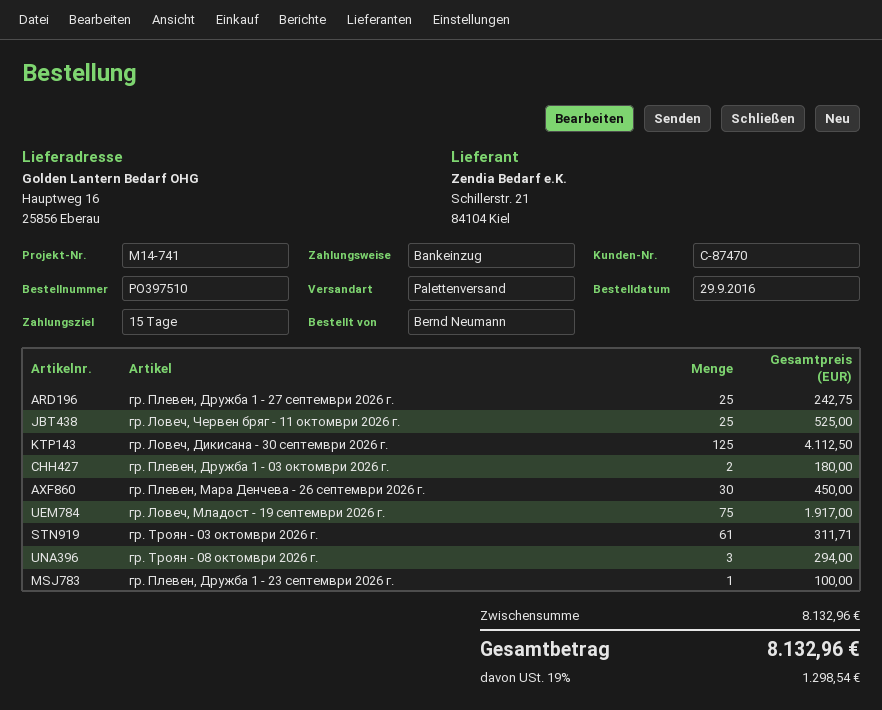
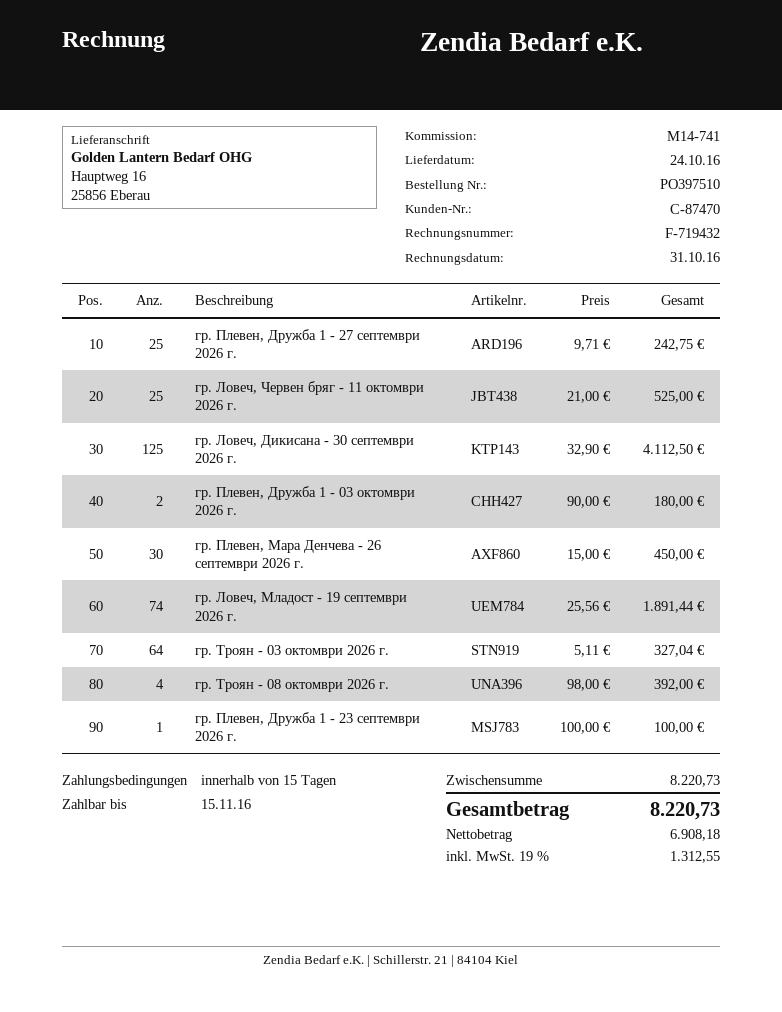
гр. Ловеч, Младост - 19 септември 2026 г.: 75 for 1917.00 -> 74 for 1891.44
гр. Троян - 03 октомври 2026 г.: 61 for 311.71 -> 64 for 327.04
гр. Троян - 08 октомври 2026 г.: 3 for 294.00 -> 4 for 392.00
subtotal: 8132.96 -> 8220.73
tax: 19% = 1298.54 -> 19% = 1312.55
total: 8132.96 -> 8220.73

